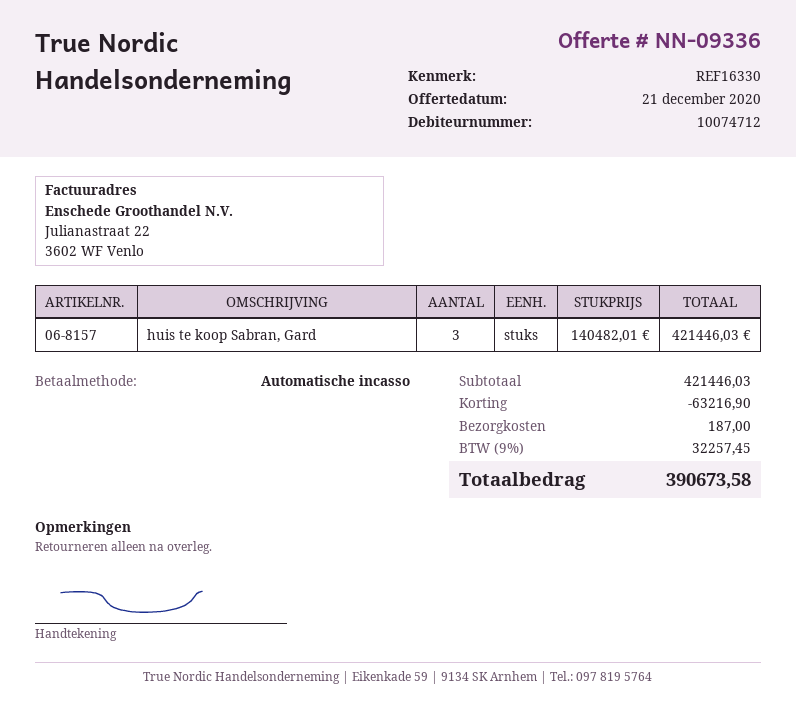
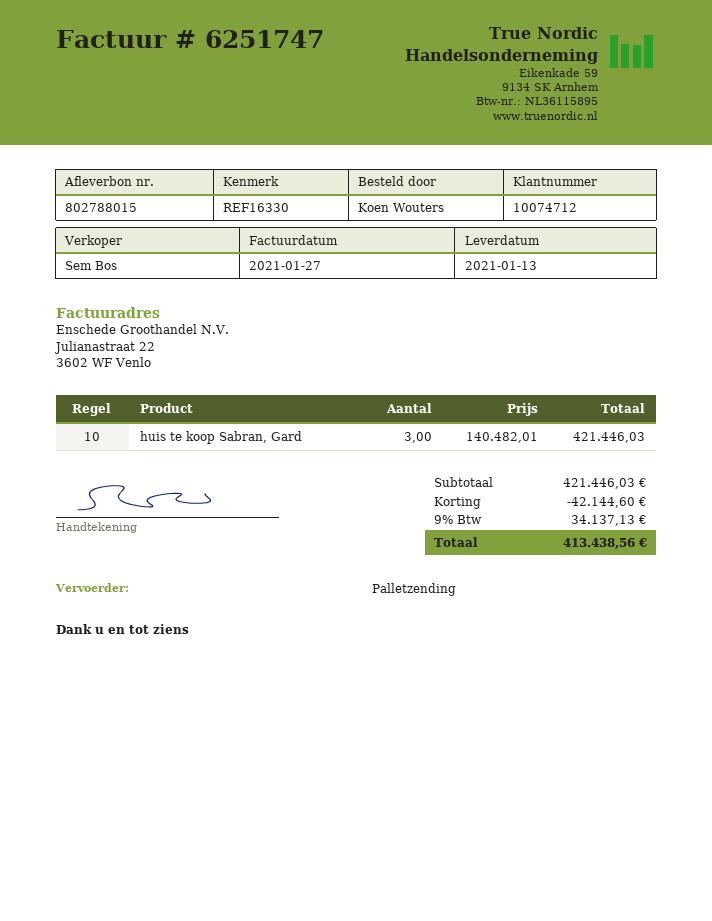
discount: 63216.90 -> 42144.60
shipping: 187.00 -> none
tax: 9% = 32257.45 -> 9% = 34137.13
total: 390673.58 -> 413438.56

